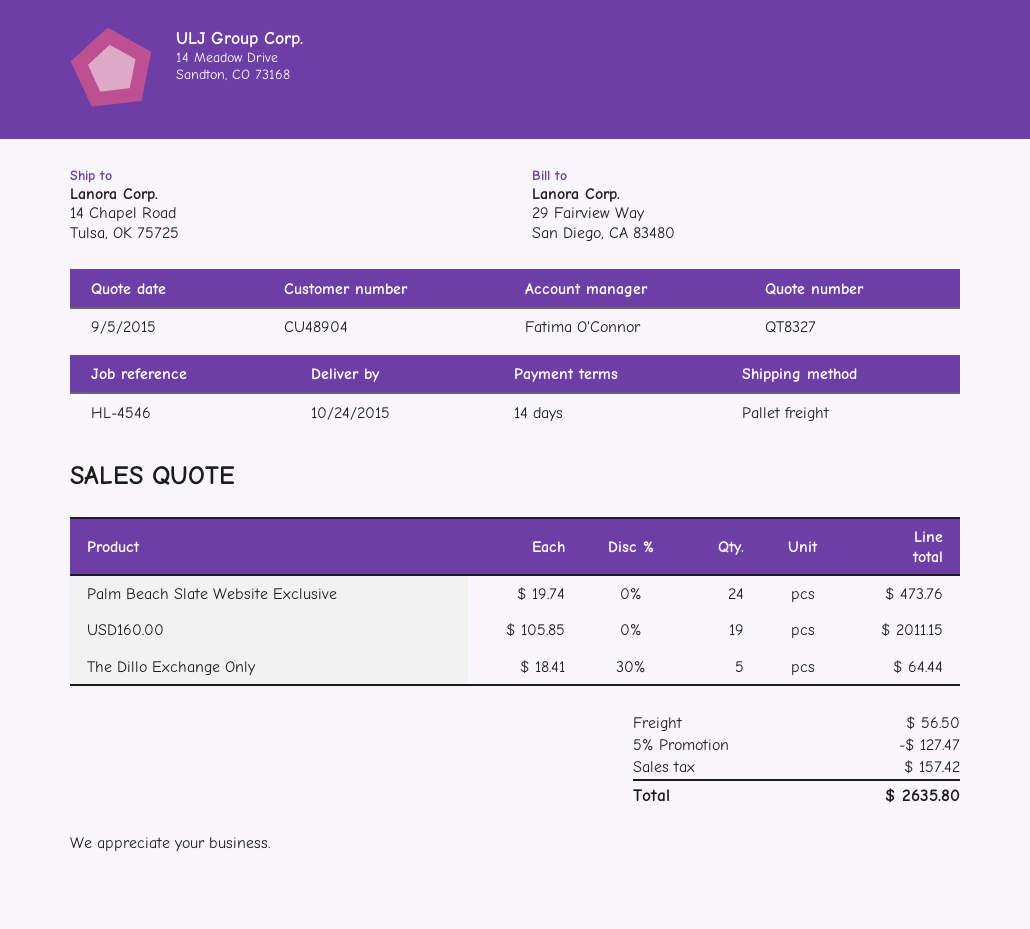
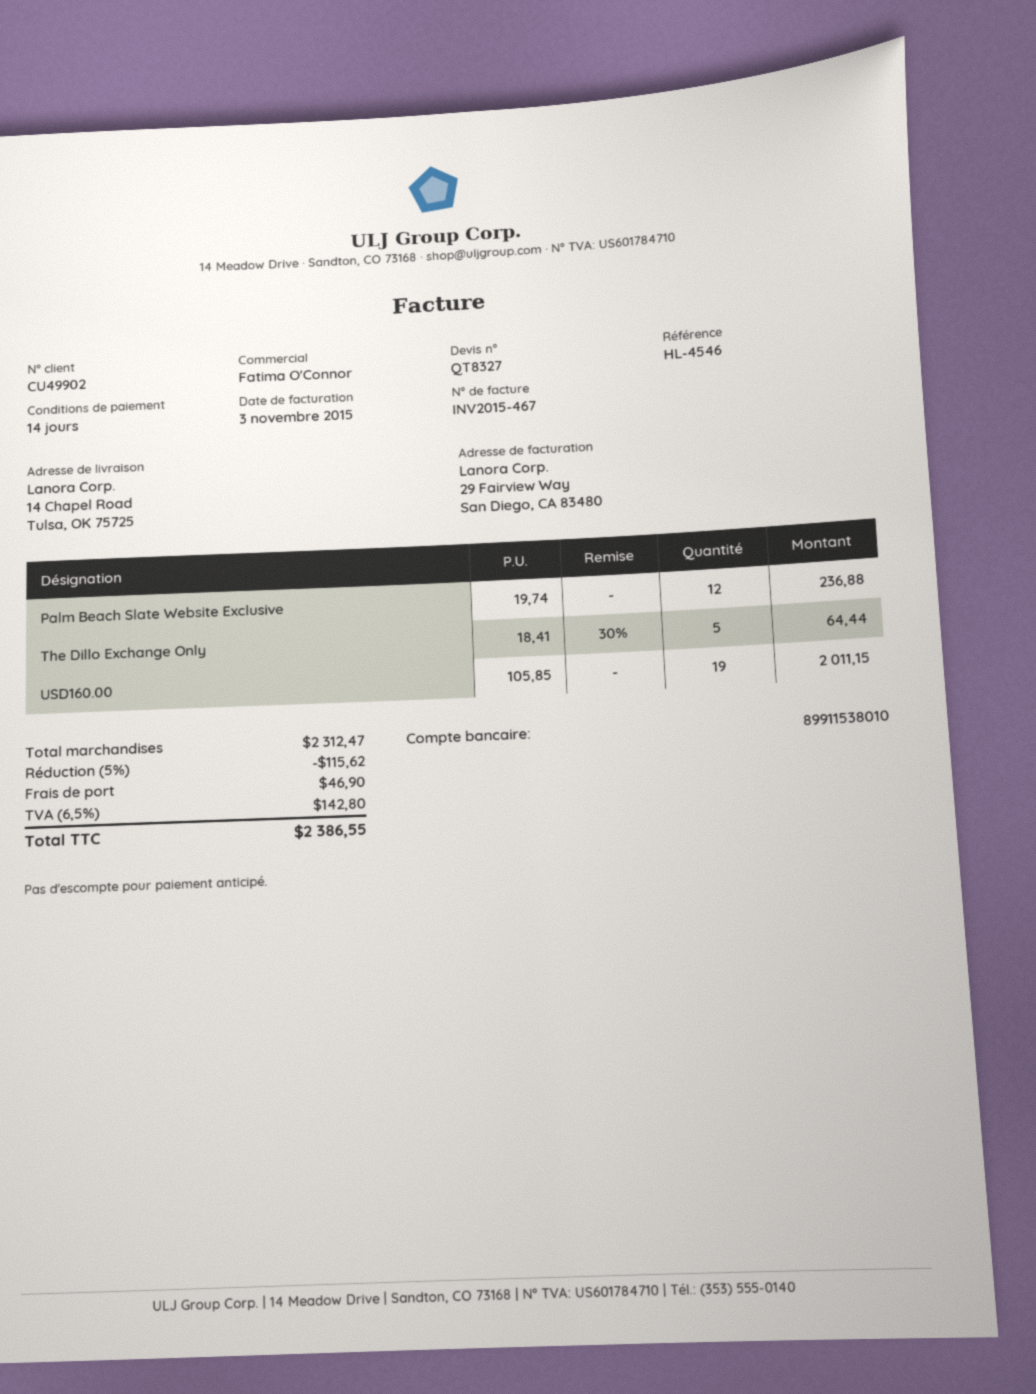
customer number: CU48904 -> CU49902
Palm Beach Slate Website Exclusive: 24 x 19.74 = 473.76 -> 12 x 19.74 = 236.88
discount: 5% = 127.47 -> 5% = 115.62
shipping: 56.50 -> 46.90
tax: 157.42 -> 142.80
total: 2635.80 -> 2386.55

